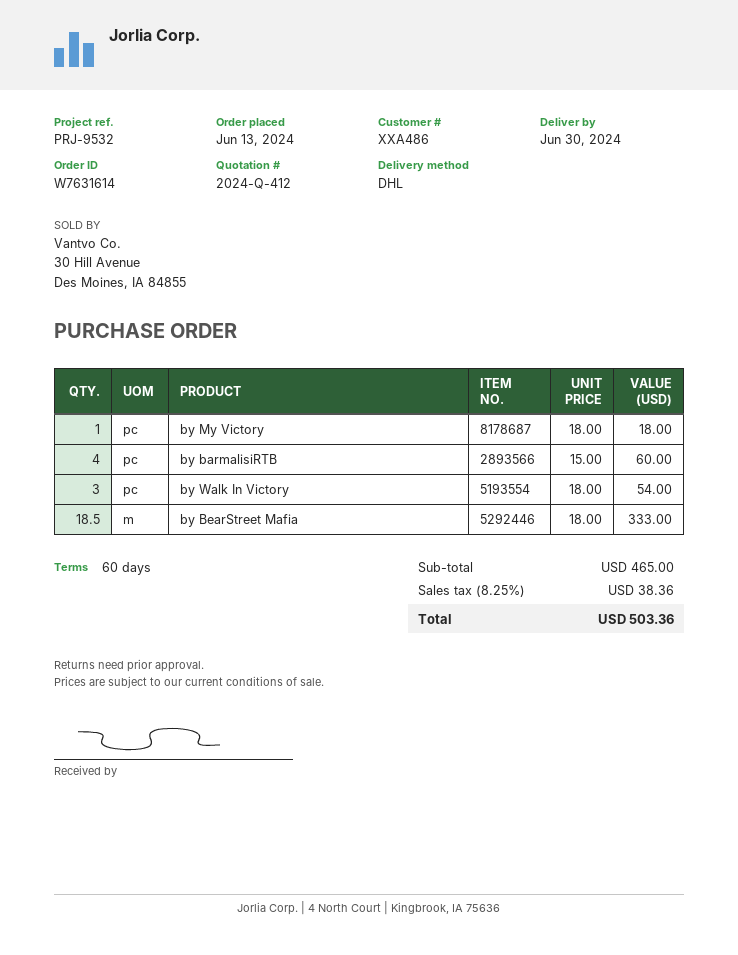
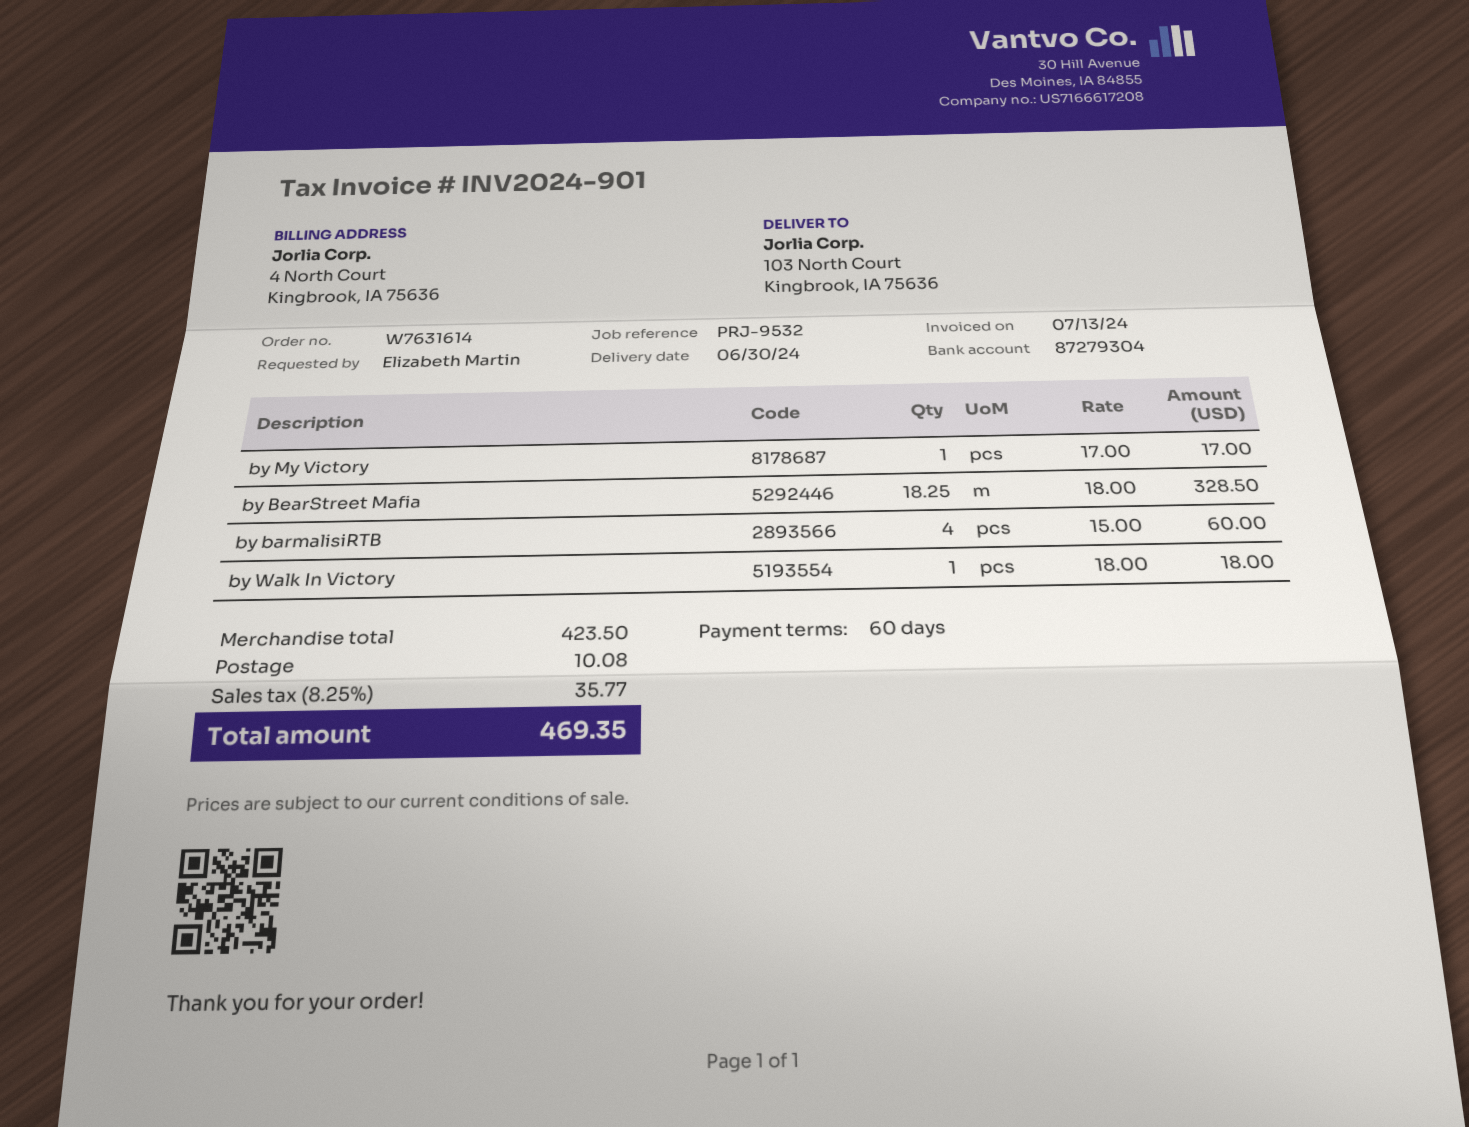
by My Victory: 1 x 18.00 = 18.00 -> 1 x 17.00 = 17.00
by Walk In Victory: 3 x 18.00 = 54.00 -> 1 x 18.00 = 18.00
by BearStreet Mafia: 18.5 x 18.00 = 333.00 -> 18.25 x 18.00 = 328.50
subtotal: 465.00 -> 423.50
shipping: none -> 10.08
tax: 8.25% = 38.36 -> 8.25% = 35.77
total: 503.36 -> 469.35

